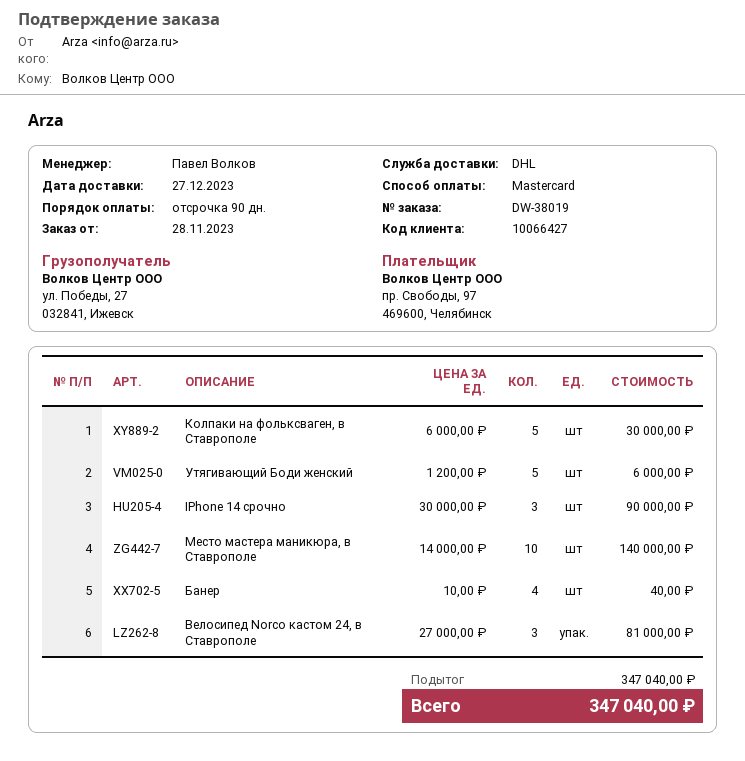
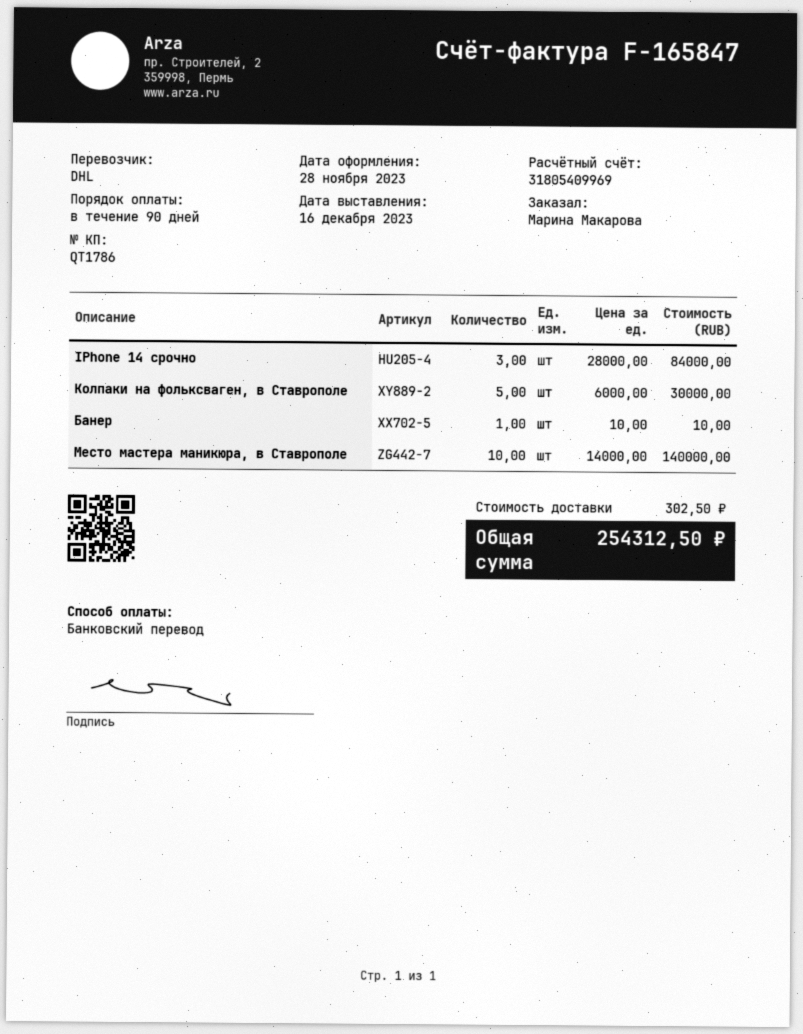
payment method: Mastercard -> bank transfer
Утягивающий Боди женский: 5 x 1200.00 = 6000.00 -> none
IPhone 14 срочно: 3 x 30000.00 = 90000.00 -> 3 x 28000.00 = 84000.00
Банер: 4 x 10.00 = 40.00 -> 1 x 10.00 = 10.00
Велосипед Norco кастом 24, в Ставрополе: 3 x 27000.00 = 81000.00 -> none
shipping: none -> 302.50
total: 347040.00 -> 254312.50

